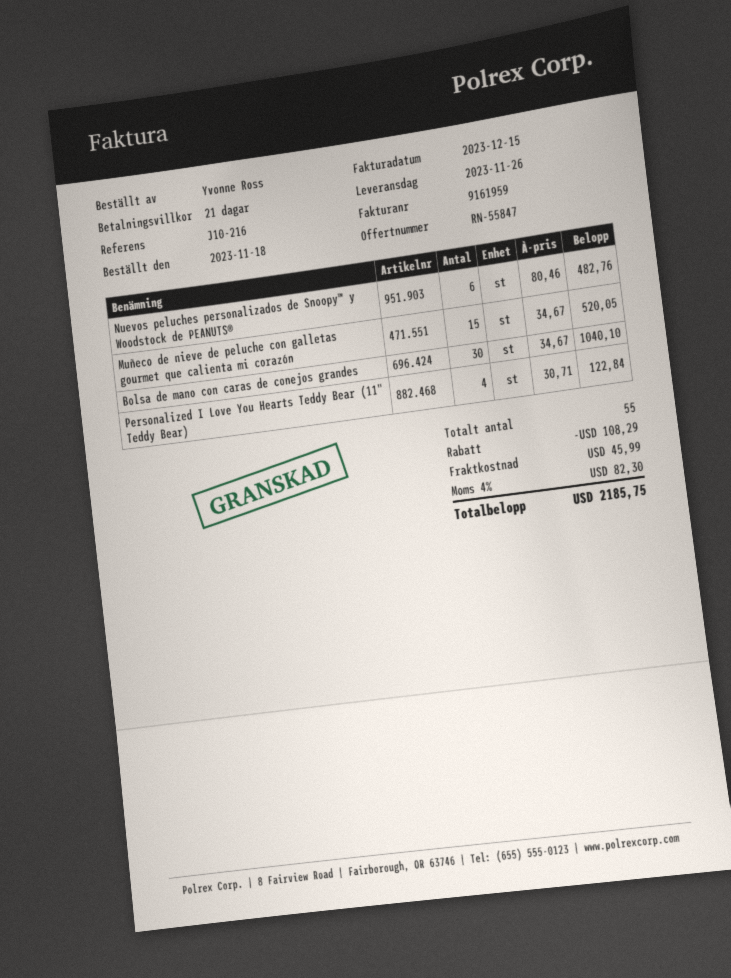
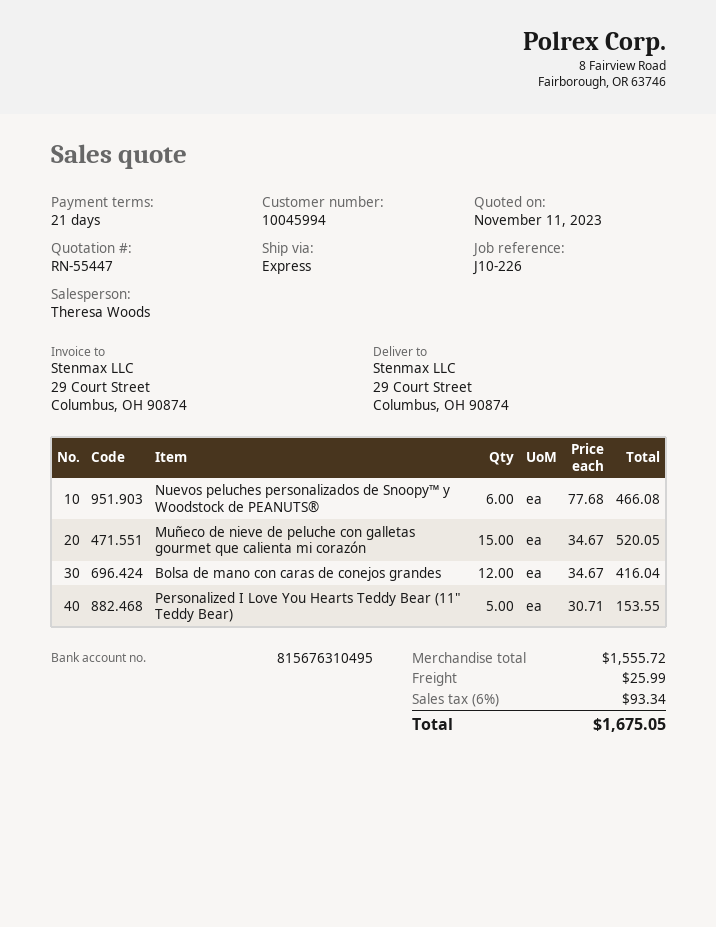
quote number: RN-55847 -> RN-55447
reference: J10-216 -> J10-226
Nuevos peluches personalizados de Snoopy™ y Woodstock de PEANUTS®: 6 x 80.46 = 482.76 -> 6 x 77.68 = 466.08
Bolsa de mano con caras de conejos grandes: 30 x 34.67 = 1040.10 -> 12 x 34.67 = 416.04
Personalized I Love You Hearts Teddy Bear (11" Teddy Bear): 4 x 30.71 = 122.84 -> 5 x 30.71 = 153.55
discount: 108.29 -> none
shipping: 45.99 -> 25.99
tax: 4% = 82.30 -> 6% = 93.34
total: 2185.75 -> 1675.05

